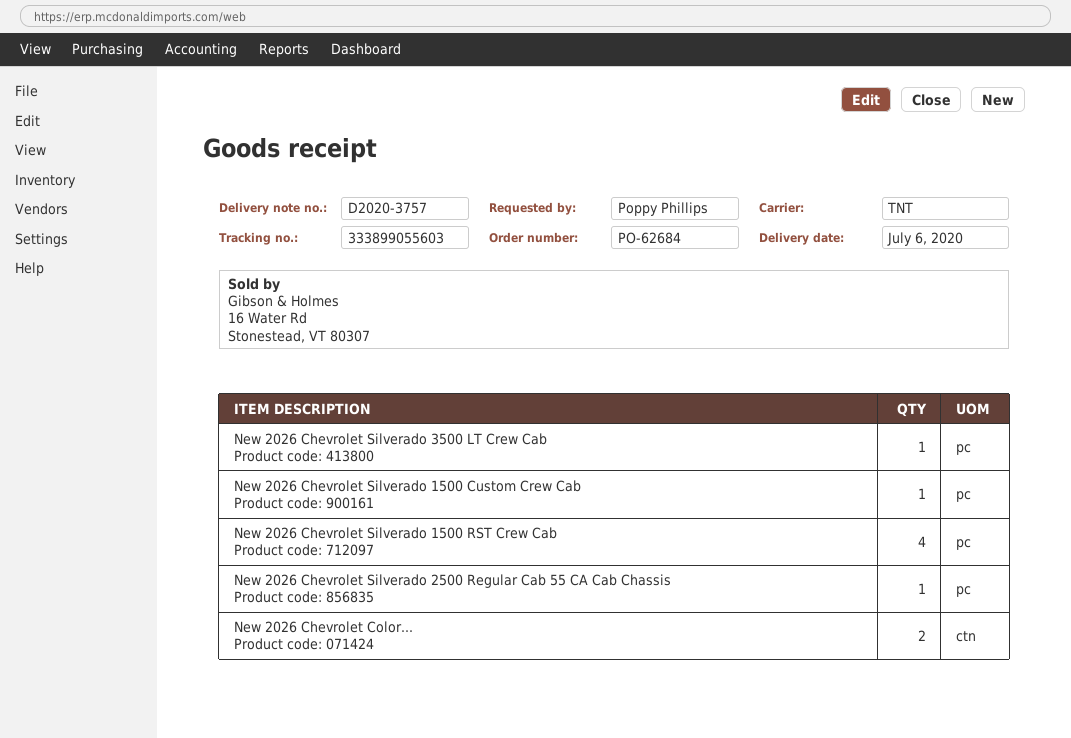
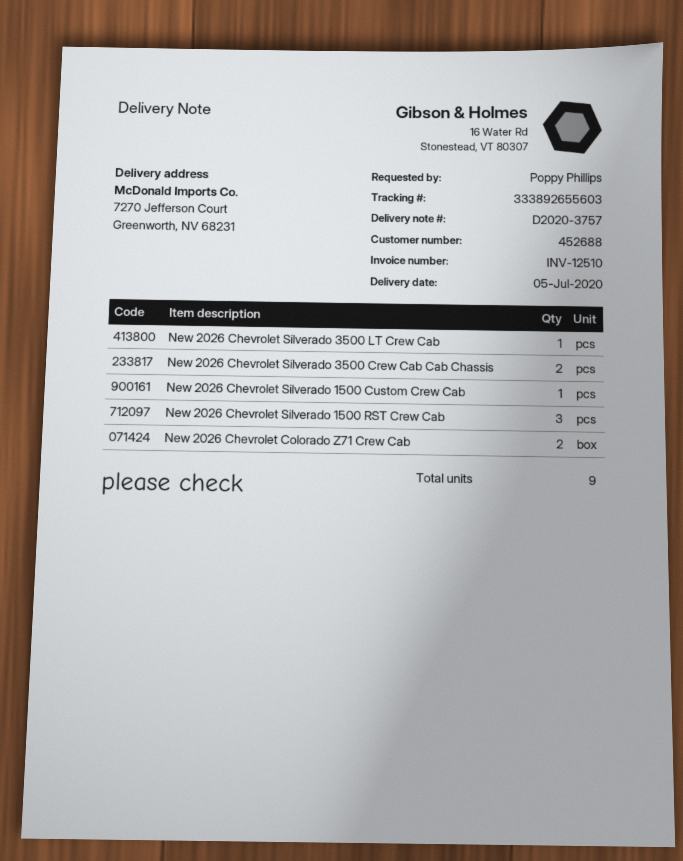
delivery date: 2020-07-06 -> 2020-07-05
tracking number: 333899055603 -> 333892655603
New 2026 Chevrolet Silverado 1500 RST Crew Cab: 4 -> 3
New 2026 Chevrolet Silverado 2500 Regular Cab 55 CA Cab Chassis: 1 -> none
New 2026 Chevrolet Silverado 3500 Crew Cab Cab Chassis: none -> 2

